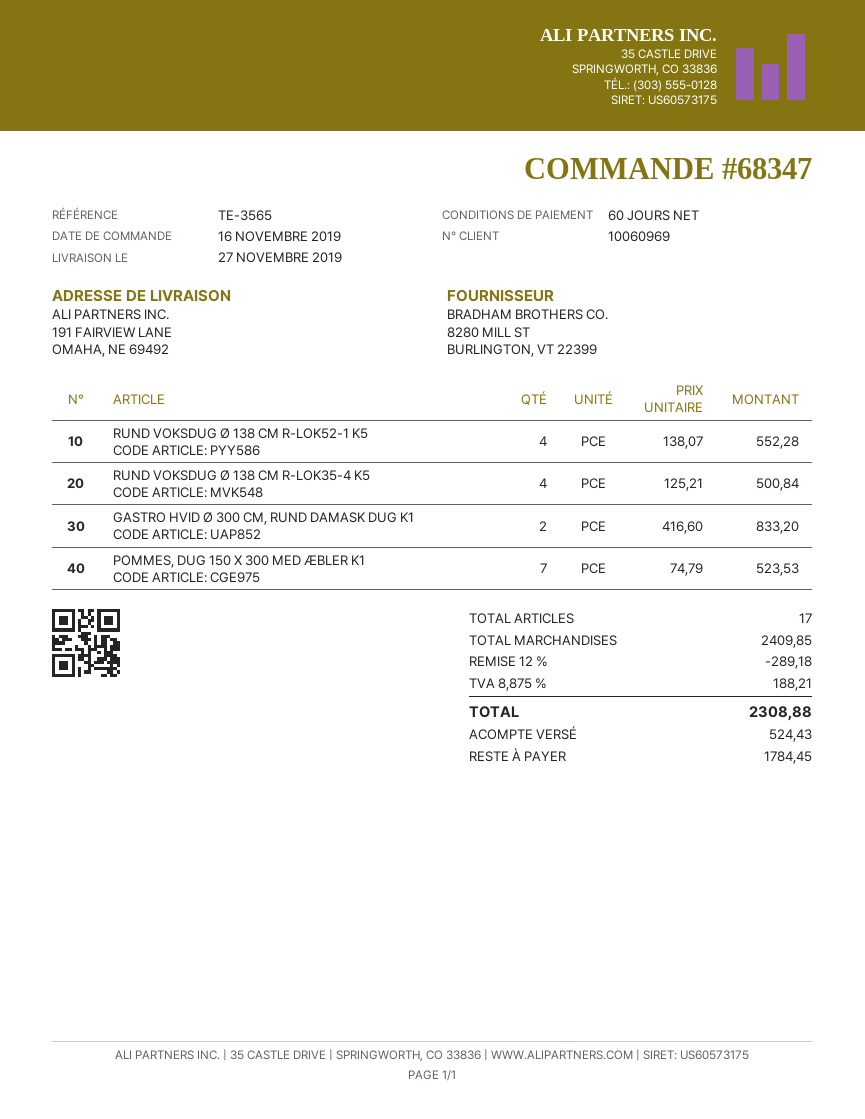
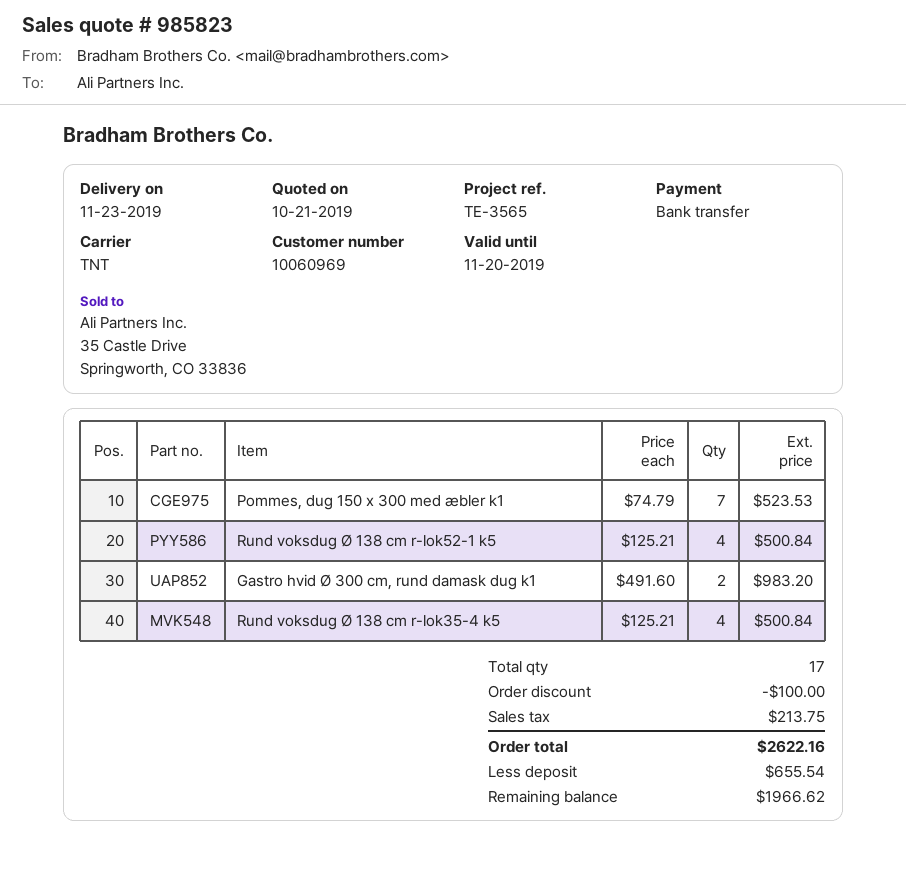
delivery date: 2019-11-27 -> 2019-11-23
RUND VOKSDUG Ø 138 CM R-LOK52-1 K5: 4 x 138.07 = 552.28 -> 4 x 125.21 = 500.84
GASTRO HVID Ø 300 CM, RUND DAMASK DUG K1: 2 x 416.60 = 833.20 -> 2 x 491.60 = 983.20
discount: 289.18 -> 100.00
tax: 188.21 -> 213.75
total: 2308.88 -> 2622.16
deposit: 524.43 -> 655.54
balance: 1784.45 -> 1966.62

